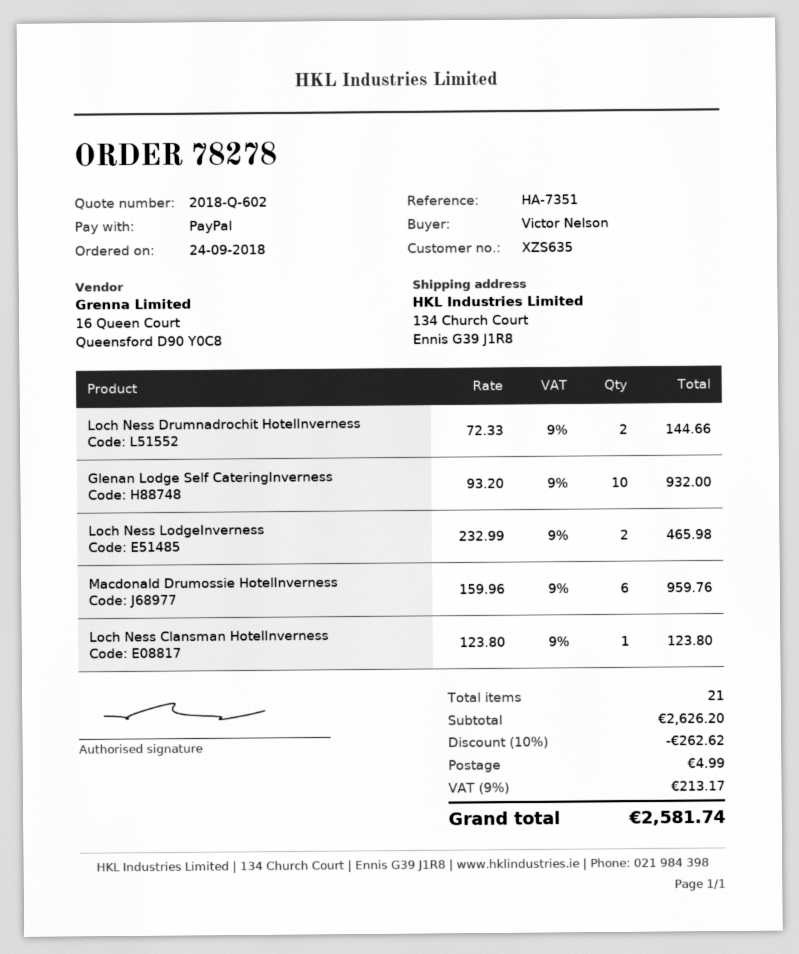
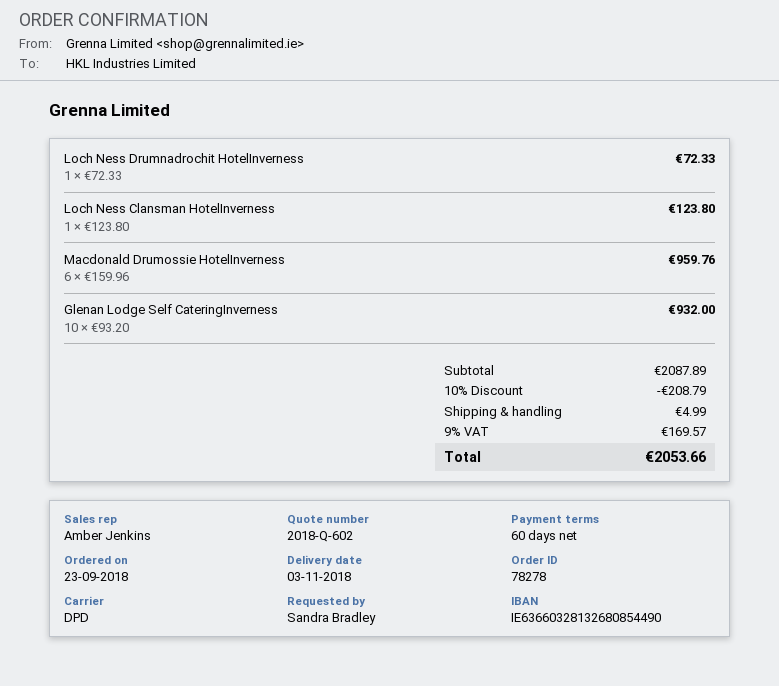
order date: 2018-09-24 -> 2018-09-23
ordered by: Victor Nelson -> Sandra Bradley
Loch Ness Drumnadrochit HotelInverness: 2 x 72.33 = 144.66 -> 1 x 72.33 = 72.33
Loch Ness LodgeInverness: 2 x 232.99 = 465.98 -> none
subtotal: 2626.20 -> 2087.89
discount: 10% = 262.62 -> 10% = 208.79
tax: 9% = 213.17 -> 9% = 169.57
total: 2581.74 -> 2053.66

